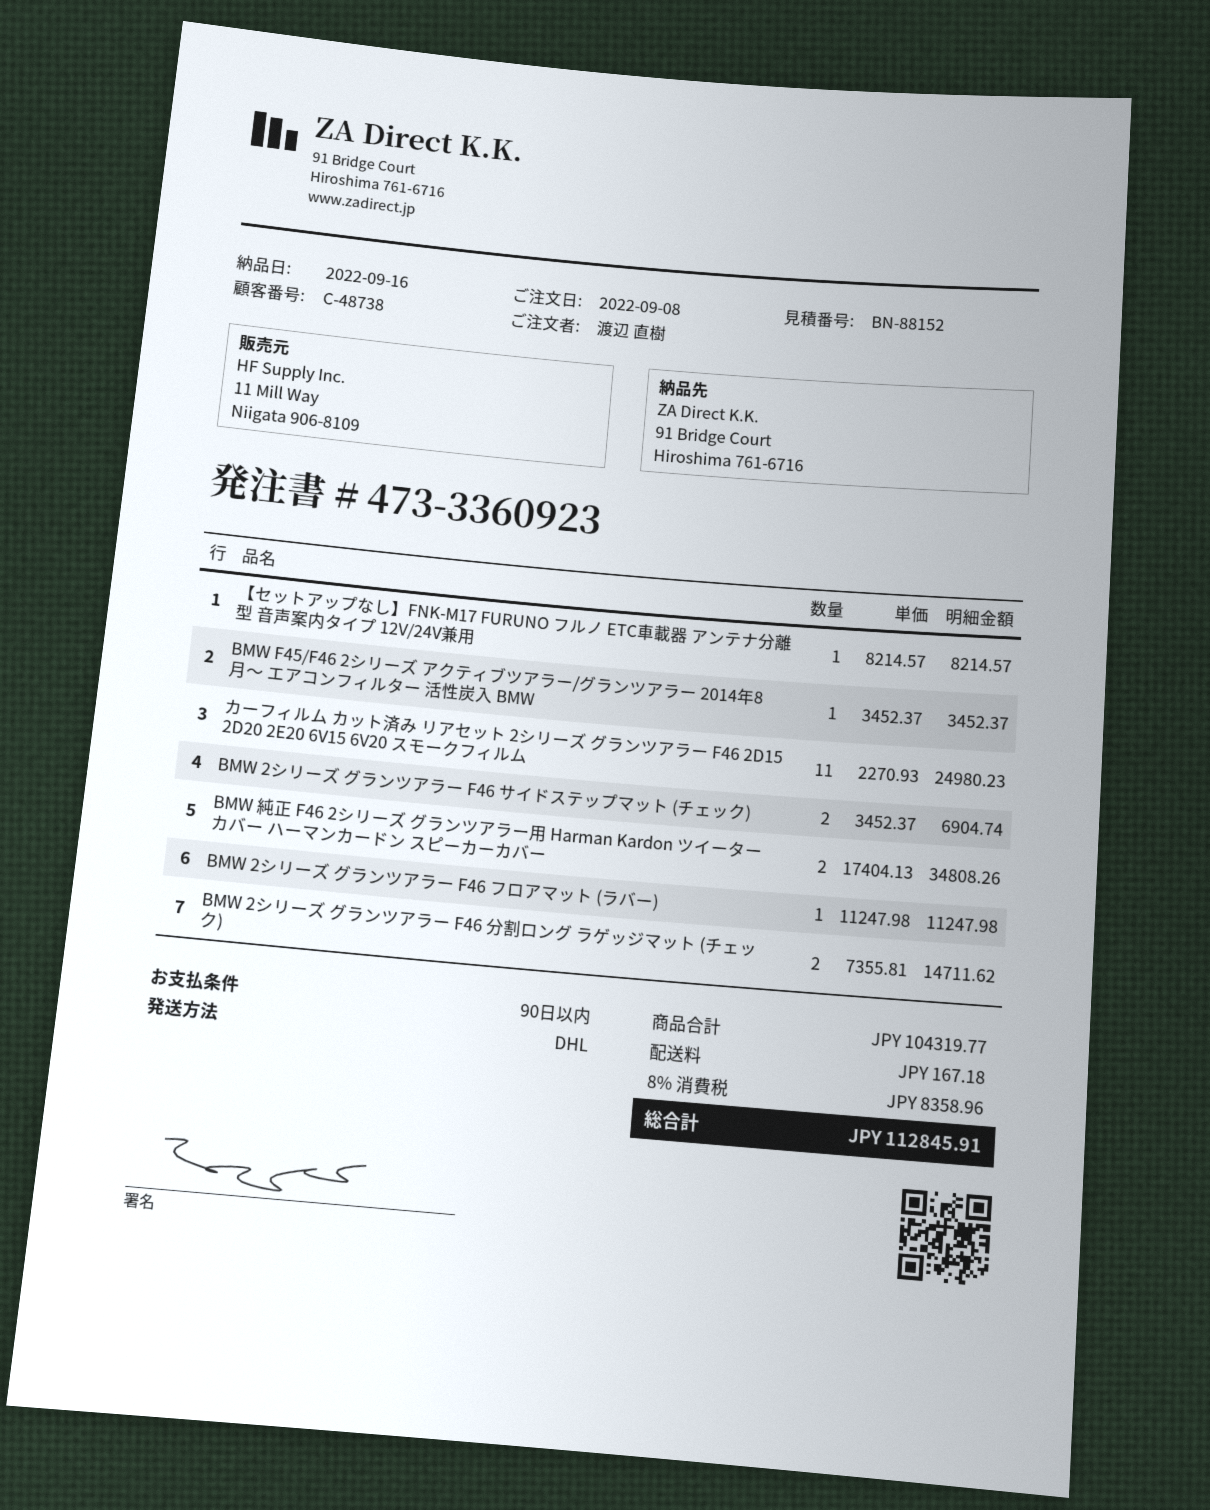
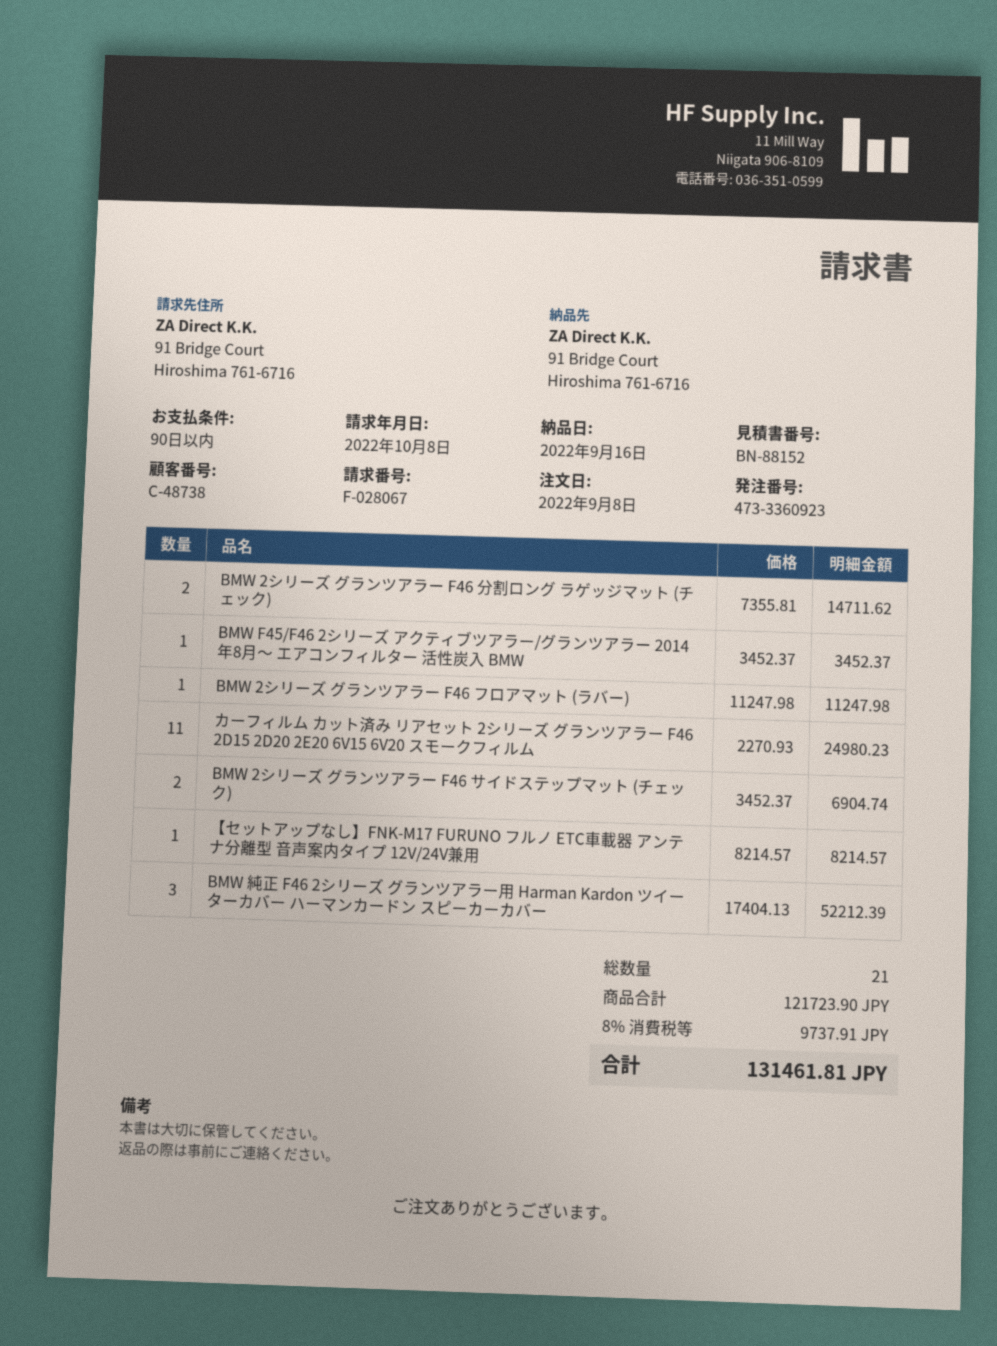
BMW 純正 F46 2シリーズ グランツアラー用 Harman Kardon ツイーターカバー ハーマンカードン スピーカーカバー: 2 x 17404.13 = 34808.26 -> 3 x 17404.13 = 52212.39
subtotal: 104319.77 -> 121723.90
shipping: 167.18 -> none
tax: 8% = 8358.96 -> 8% = 9737.91
total: 112845.91 -> 131461.81

